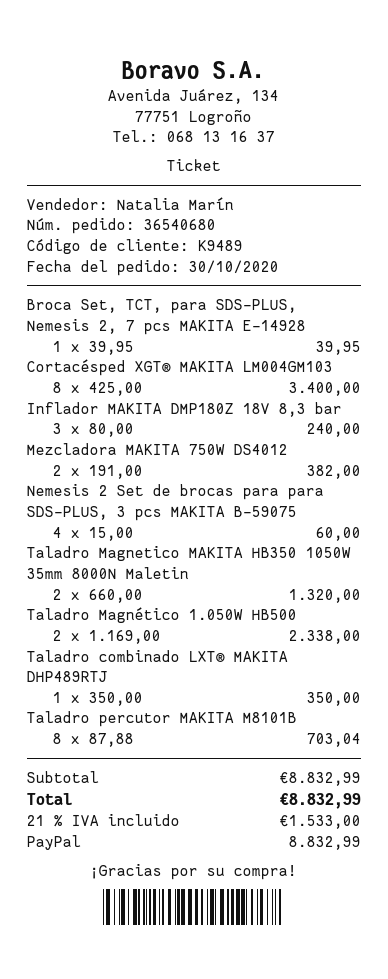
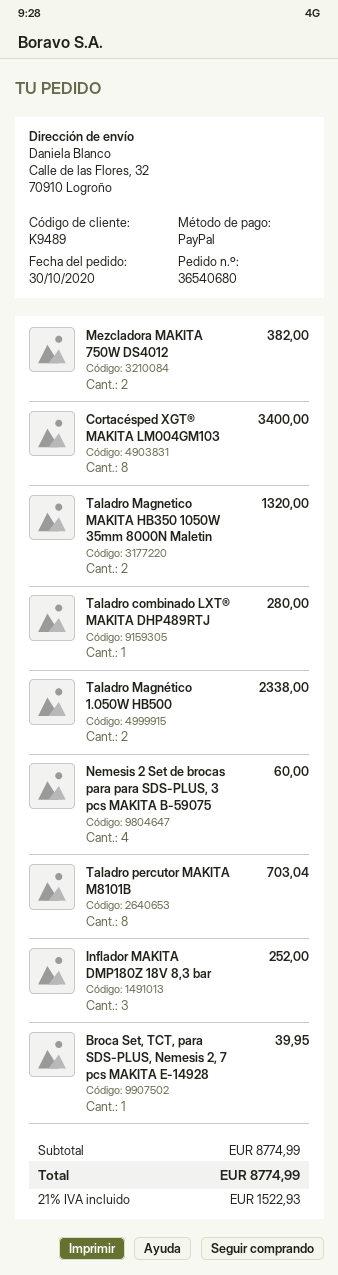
Inflador MAKITA DMP180Z 18V 8,3 bar: 3 for 240.00 -> 3 for 252.00
Taladro combinado LXT® MAKITA DHP489RTJ: 1 for 350.00 -> 1 for 280.00
subtotal: 8832.99 -> 8774.99
tax: 21% = 1533.00 -> 21% = 1522.93
total: 8832.99 -> 8774.99

